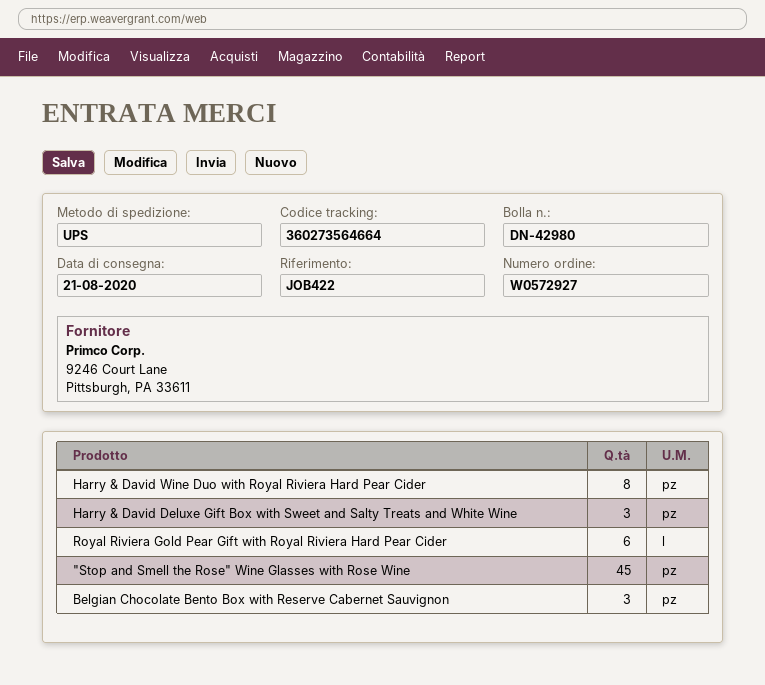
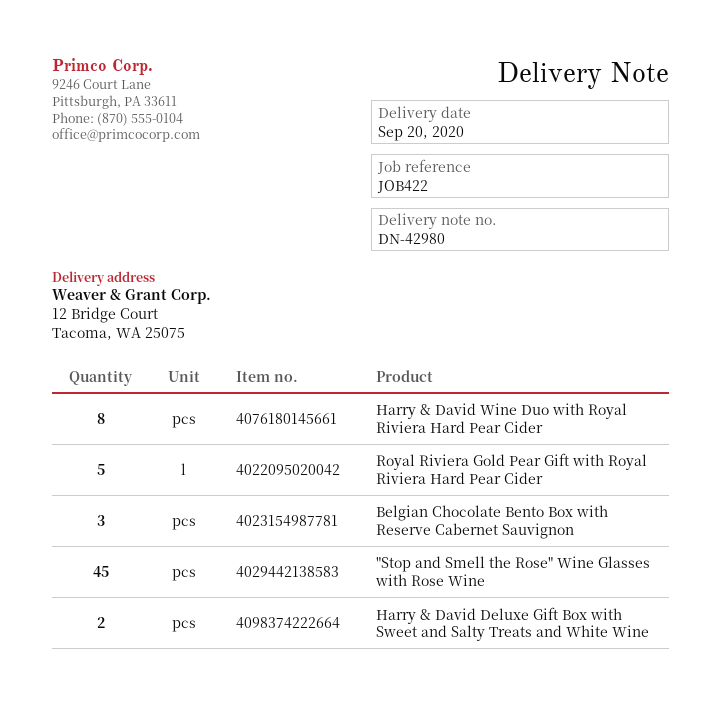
delivery date: 2020-08-21 -> 2020-09-20
Harry & David Deluxe Gift Box with Sweet and Salty Treats and White Wine: 3 -> 2
Royal Riviera Gold Pear Gift with Royal Riviera Hard Pear Cider: 6 -> 5

